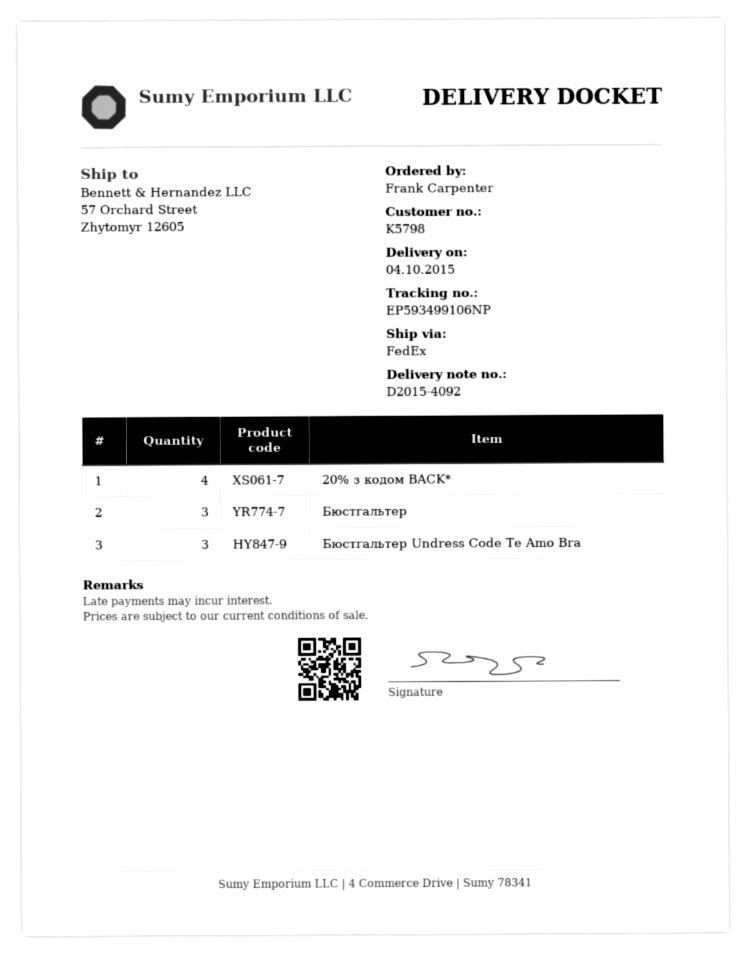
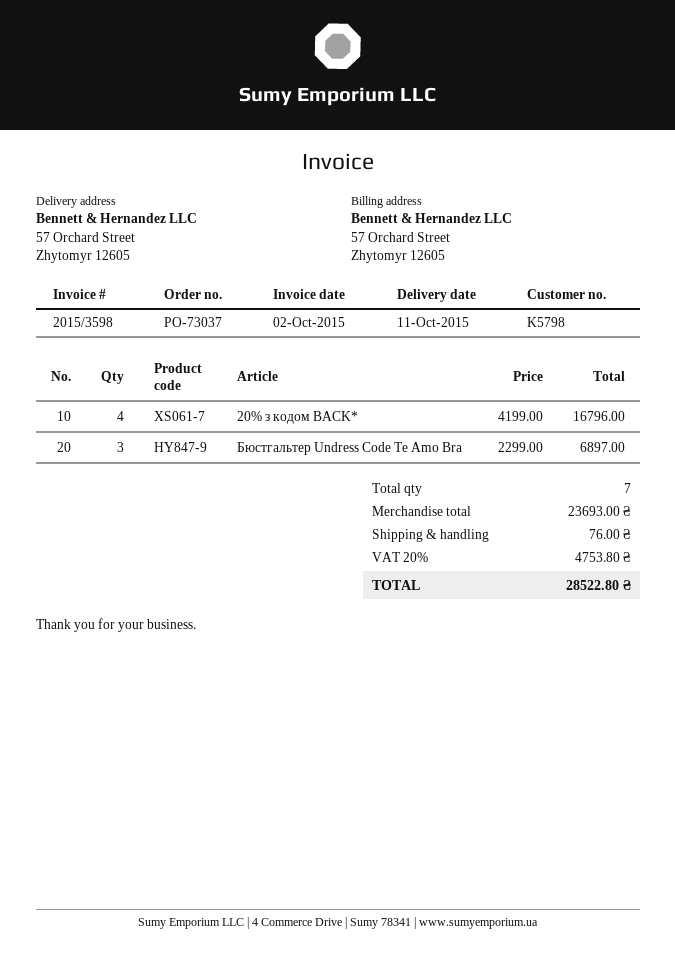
delivery date: 2015-10-04 -> 2015-10-11
Бюстгальтер: 3 -> none

